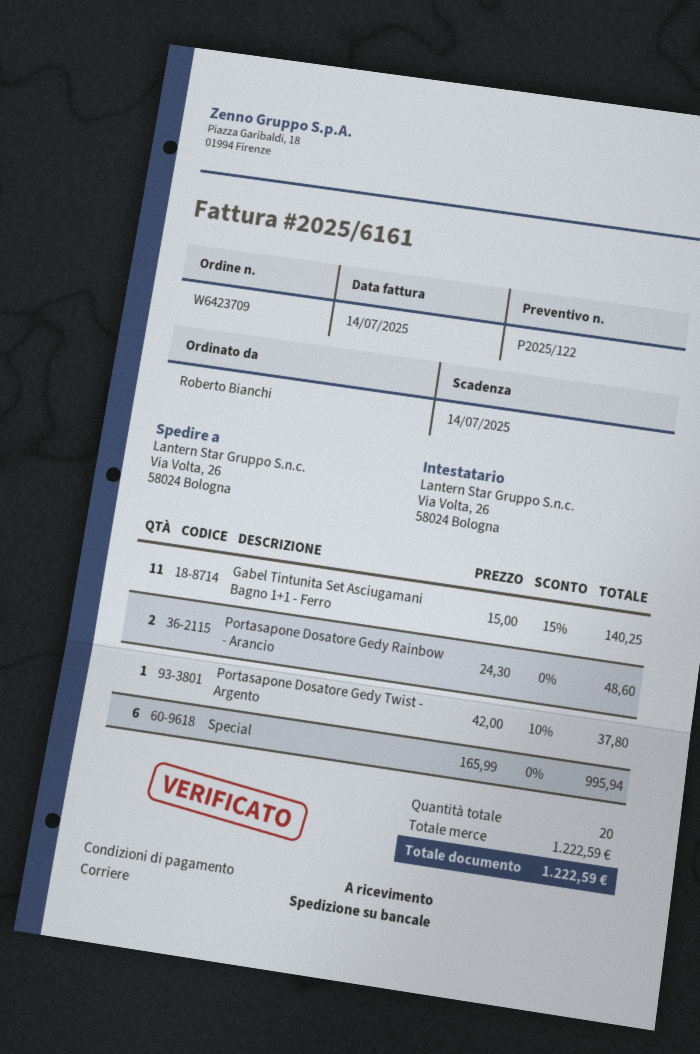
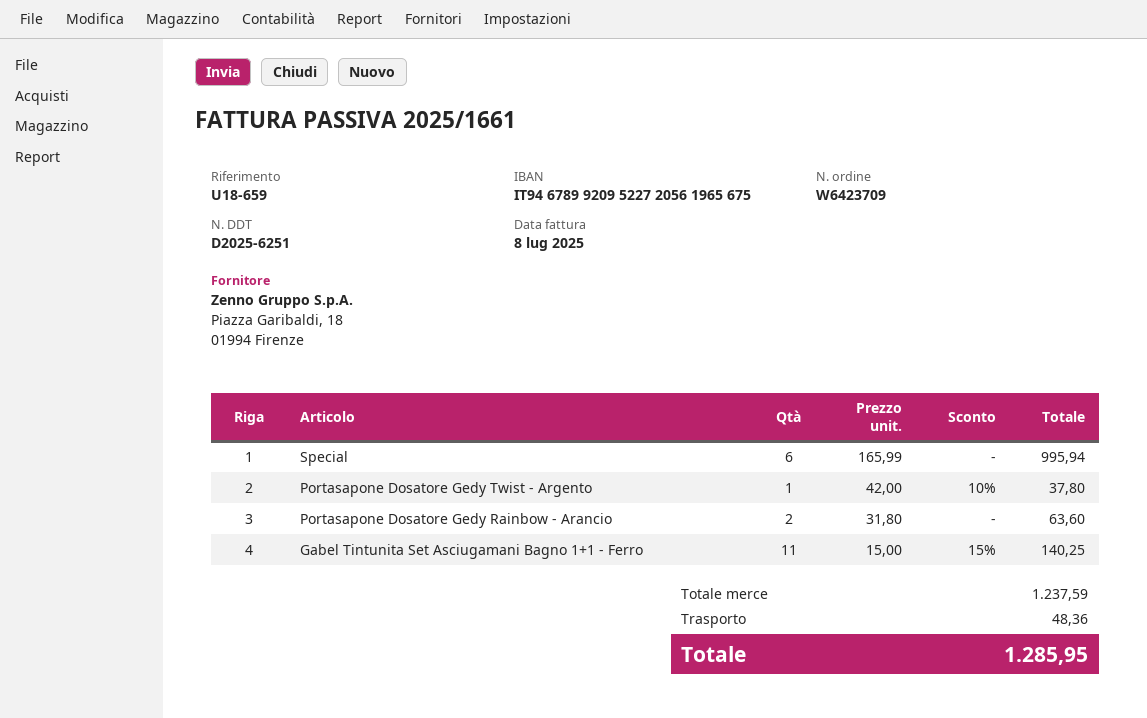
invoice number: 2025/6161 -> 2025/1661
invoice date: 2025-07-14 -> 2025-07-08
Portasapone Dosatore Gedy Rainbow - Arancio: 2 x 24.30 = 48.60 -> 2 x 31.80 = 63.60
subtotal: 1222.59 -> 1237.59
shipping: none -> 48.36
total: 1222.59 -> 1285.95

